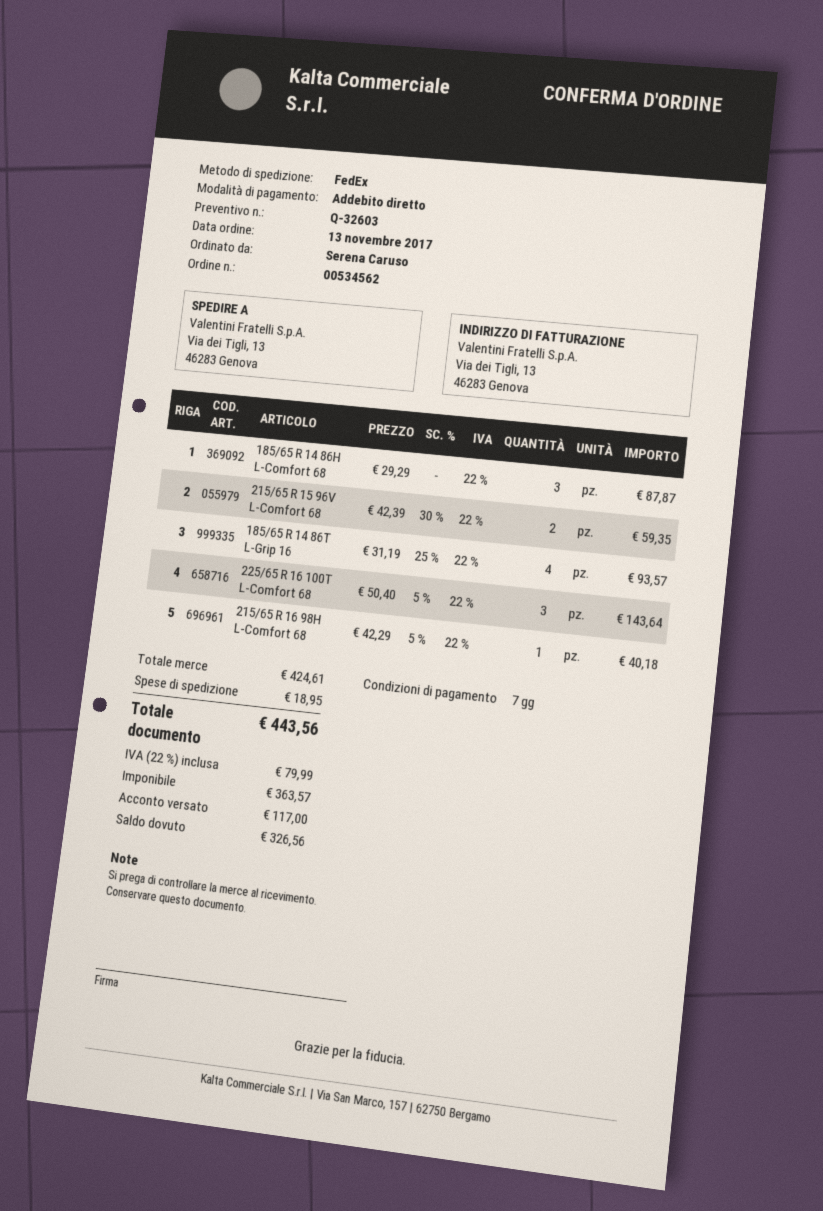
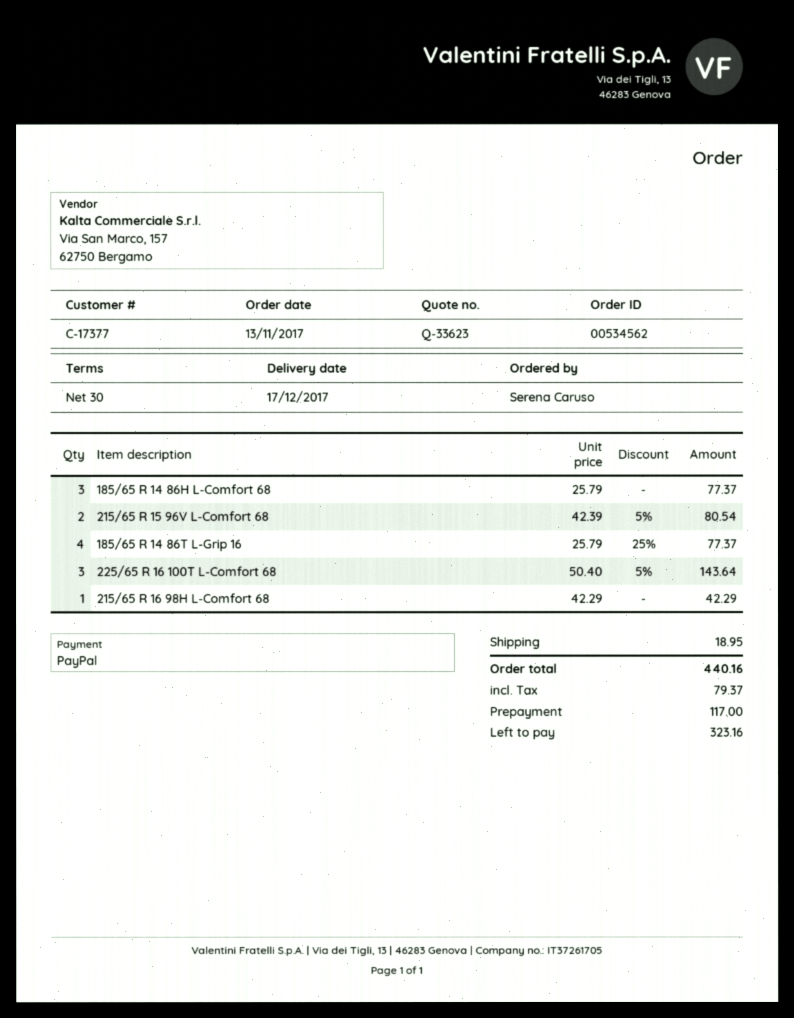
quote number: Q-32603 -> Q-33623
payment terms: 7 days -> 30 days
payment method: direct debit -> PayPal
185/65 R 14 86H L-Comfort 68: 3 x 29.29 = 87.87 -> 3 x 25.79 = 77.37
215/65 R 15 96V L-Comfort 68: 2 x 42.39 - 30% = 59.35 -> 2 x 42.39 - 5% = 80.54
185/65 R 14 86T L-Grip 16: 4 x 31.19 - 25% = 93.57 -> 4 x 25.79 - 25% = 77.37
215/65 R 16 98H L-Comfort 68: 1 x 42.29 - 5% = 40.18 -> 1 x 42.29 = 42.29
tax: 79.99 -> 79.37
total: 443.56 -> 440.16
balance: 326.56 -> 323.16

